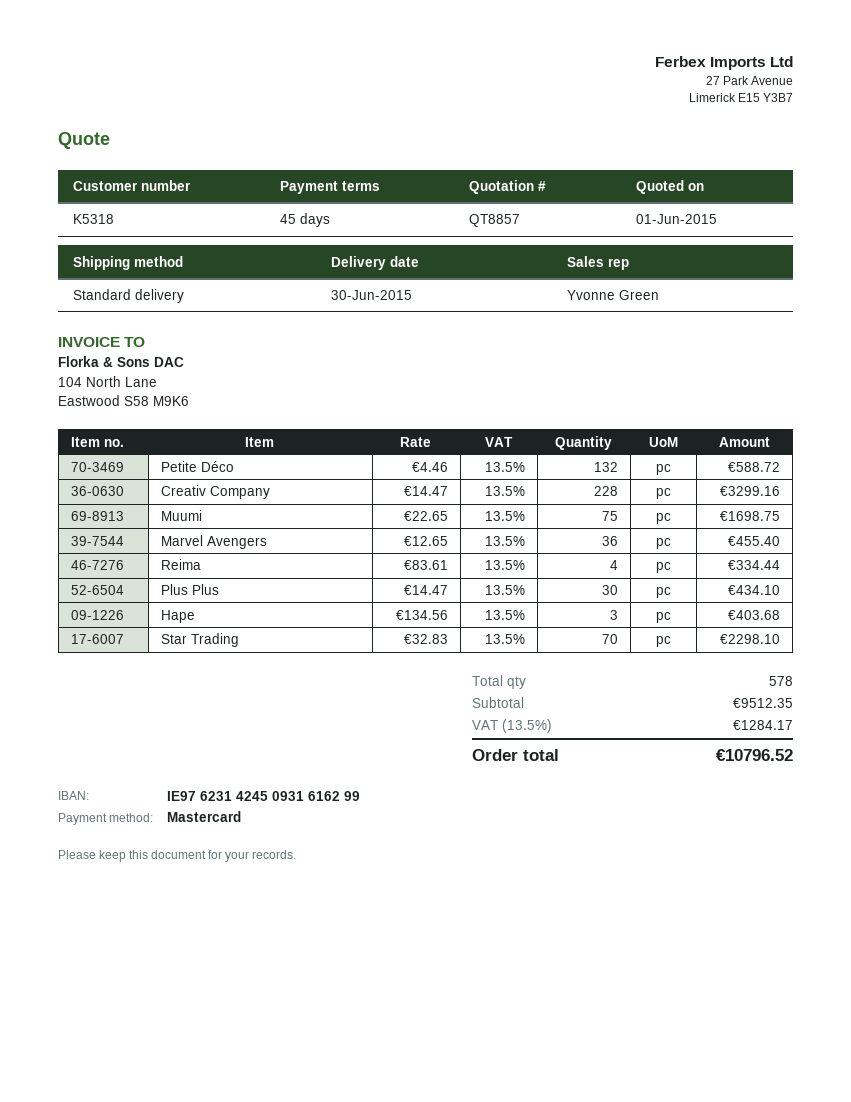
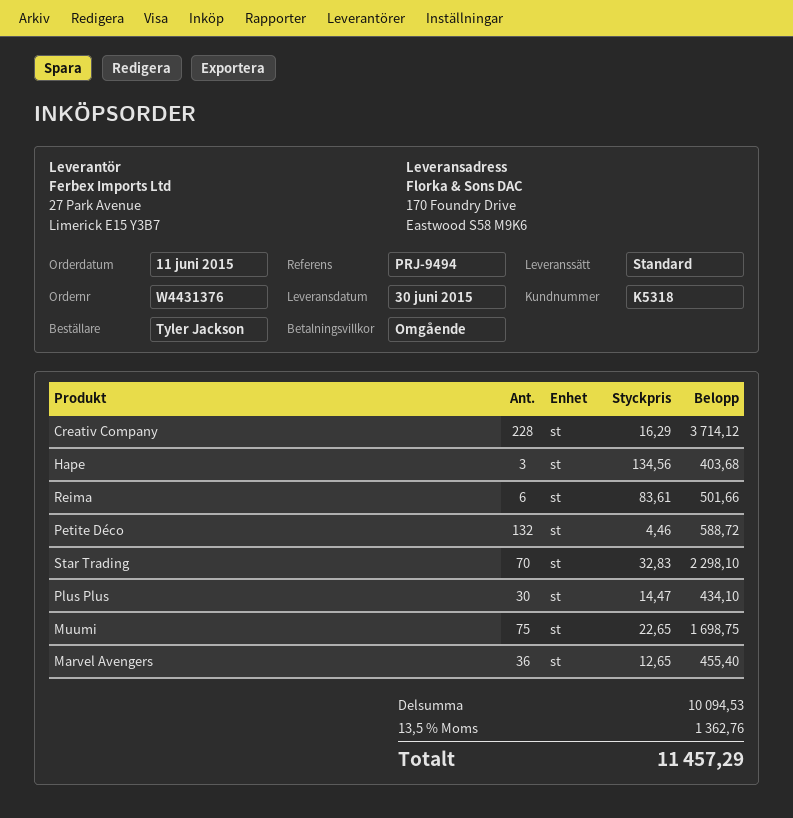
payment terms: 45 days -> on receipt
Creativ Company: 228 x 14.47 = 3299.16 -> 228 x 16.29 = 3714.12
Reima: 4 x 83.61 = 334.44 -> 6 x 83.61 = 501.66
subtotal: 9512.35 -> 10094.53
tax: 13.5% = 1284.17 -> 13.5% = 1362.76
total: 10796.52 -> 11457.29

